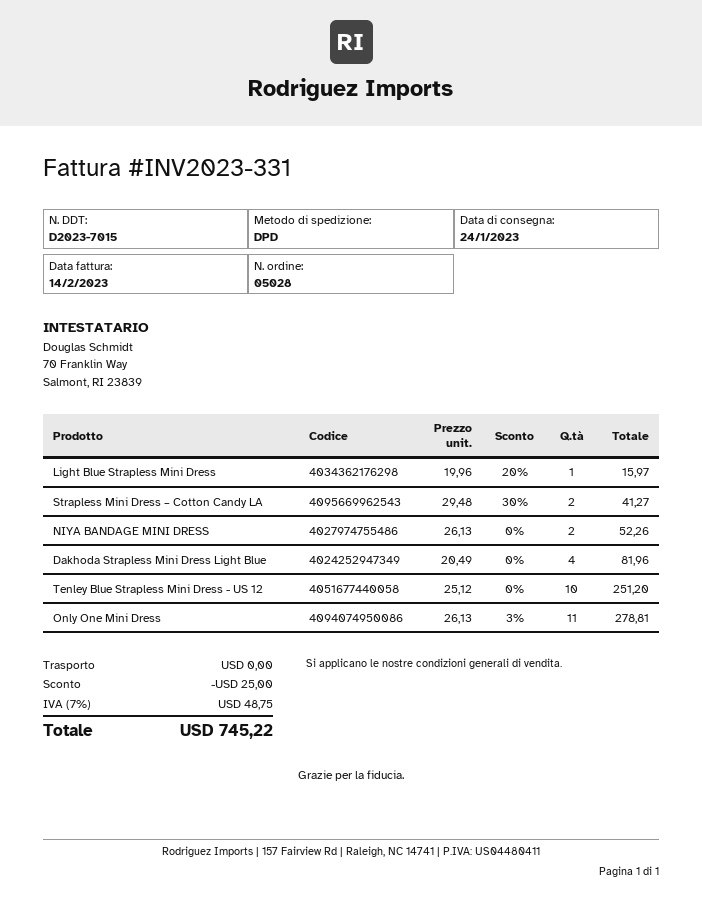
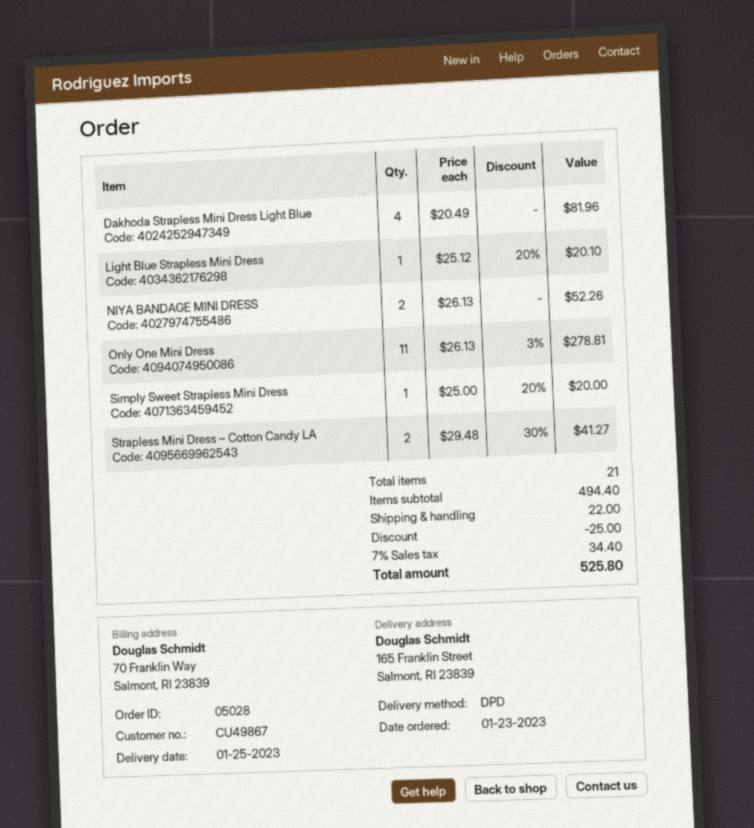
delivery date: 2023-01-24 -> 2023-01-25
Light Blue Strapless Mini Dress: 1 x 19.96 - 20% = 15.97 -> 1 x 25.12 - 20% = 20.10
Tenley Blue Strapless Mini Dress - US 12: 10 x 25.12 = 251.20 -> none
Simply Sweet Strapless Mini Dress: none -> 1 x 25.00 - 20% = 20.00
shipping: 0.00 -> 22.00
tax: 7% = 48.75 -> 7% = 34.40
total: 745.22 -> 525.80

